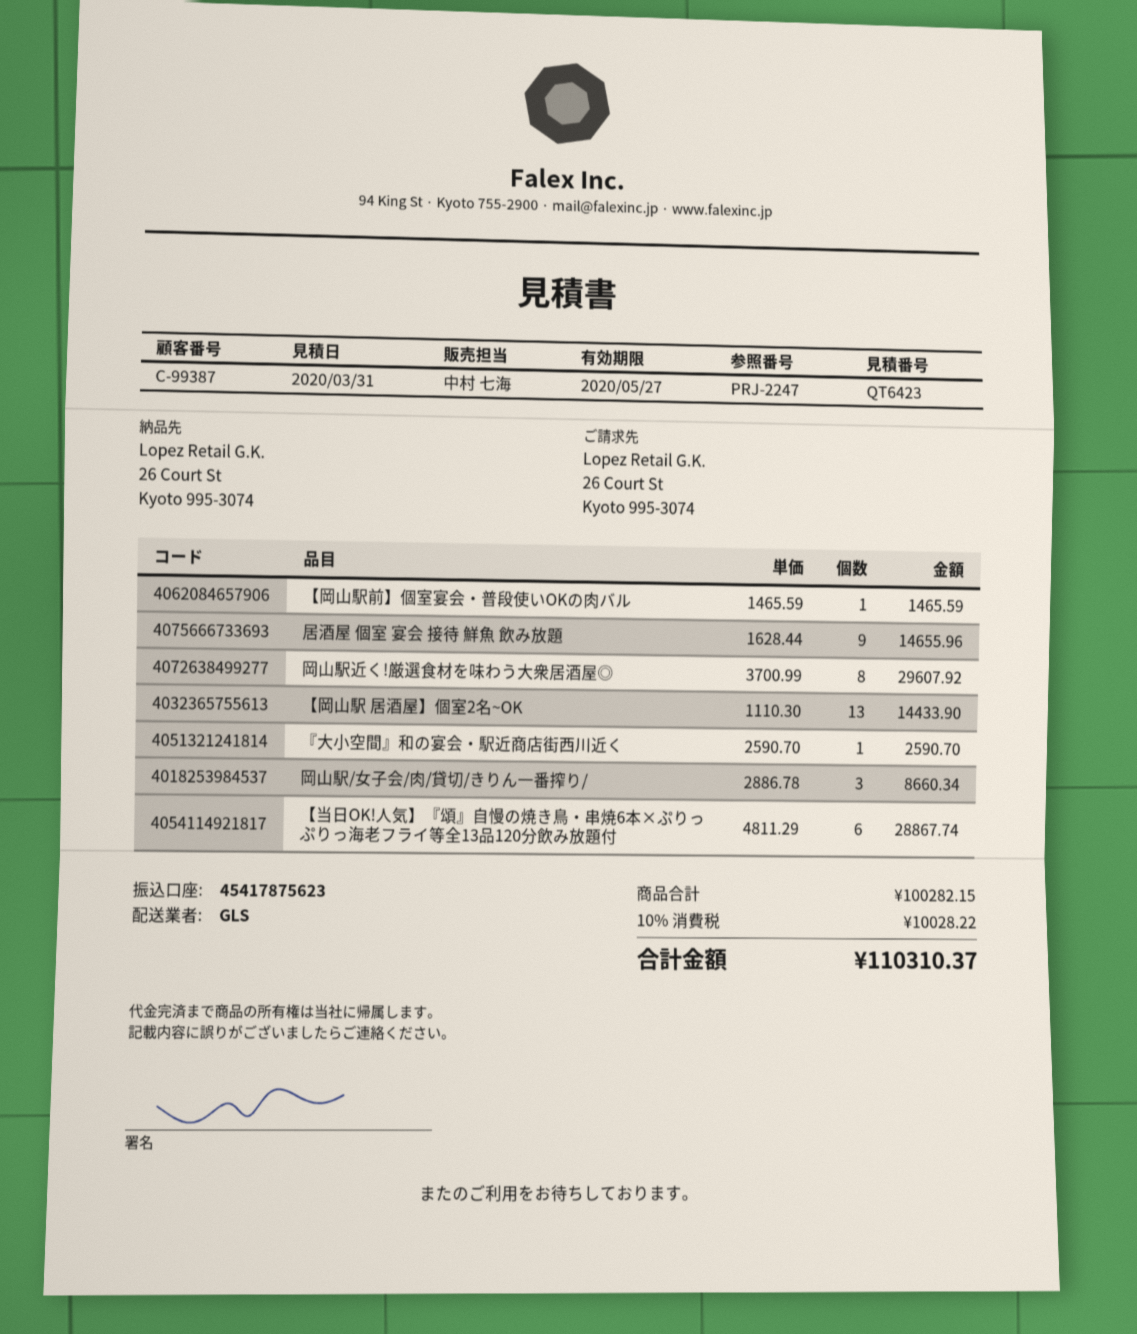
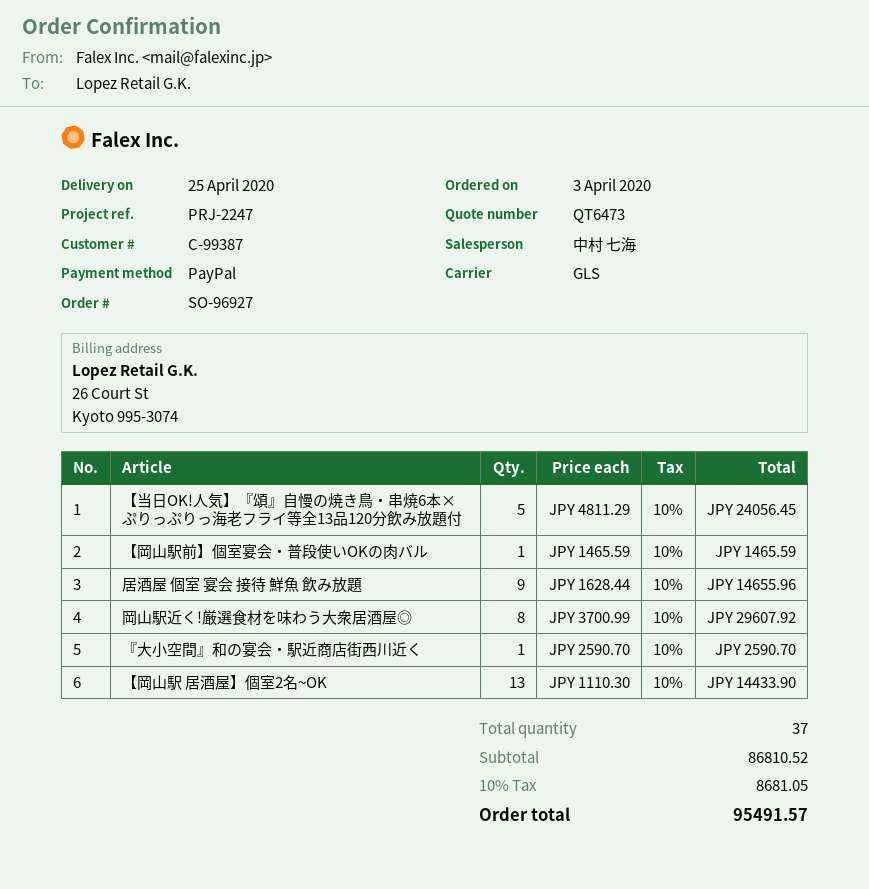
quote number: QT6423 -> QT6473
岡山駅/女子会/肉/貸切/きりん一番搾り/: 3 x 2886.78 = 8660.34 -> none
【当日OK!人気】『頌』自慢の焼き鳥・串焼6本×ぷりっぷりっ海老フライ等全13品120分飲み放題付: 6 x 4811.29 = 28867.74 -> 5 x 4811.29 = 24056.45
subtotal: 100282.15 -> 86810.52
tax: 10% = 10028.22 -> 10% = 8681.05
total: 110310.37 -> 95491.57

